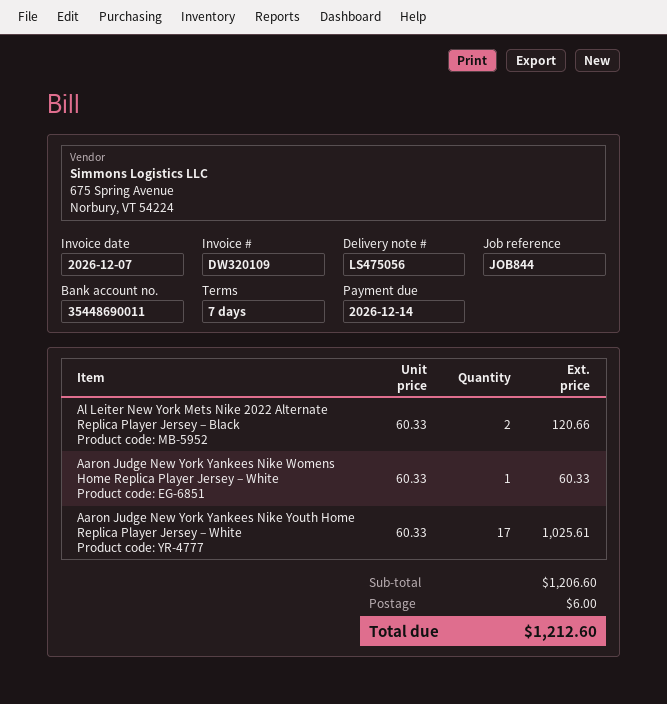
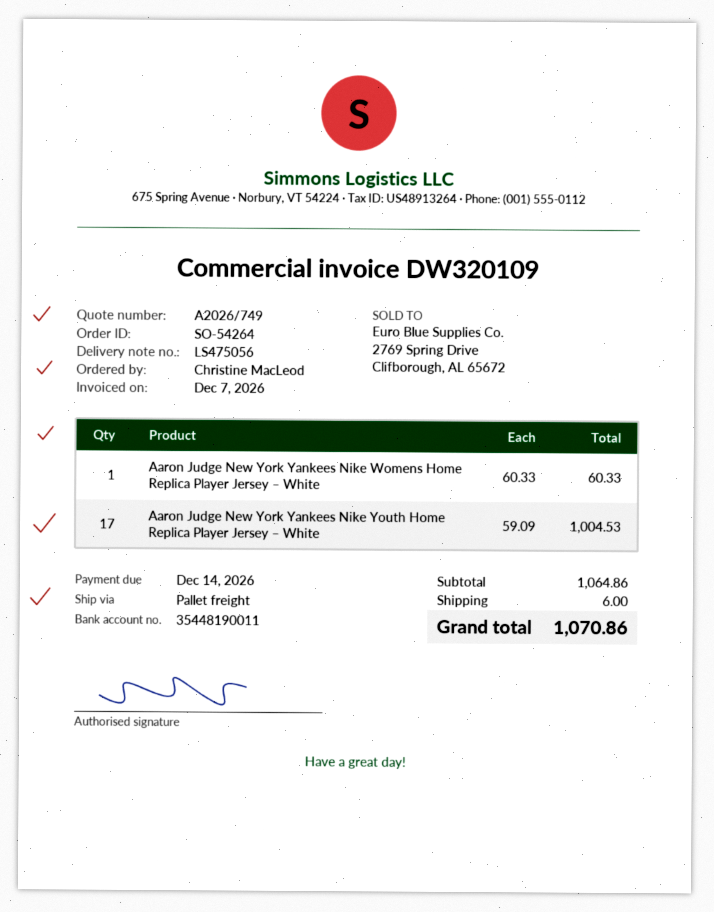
bank account: 35448690011 -> 35448190011
Al Leiter New York Mets Nike 2022 Alternate Replica Player Jersey – Black: 2 x 60.33 = 120.66 -> none
Aaron Judge New York Yankees Nike Youth Home Replica Player Jersey – White: 17 x 60.33 = 1025.61 -> 17 x 59.09 = 1004.53
subtotal: 1206.60 -> 1064.86
total: 1212.60 -> 1070.86

